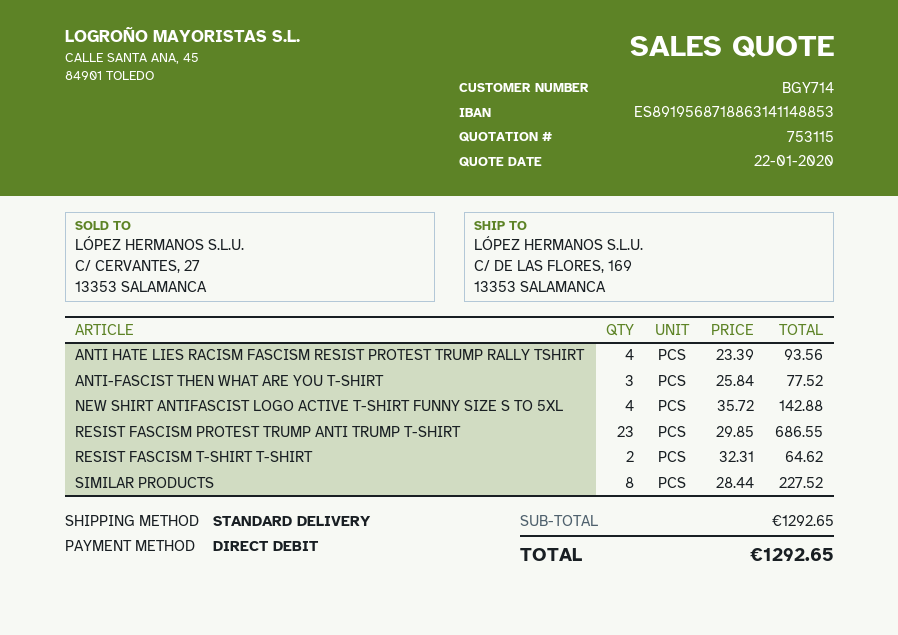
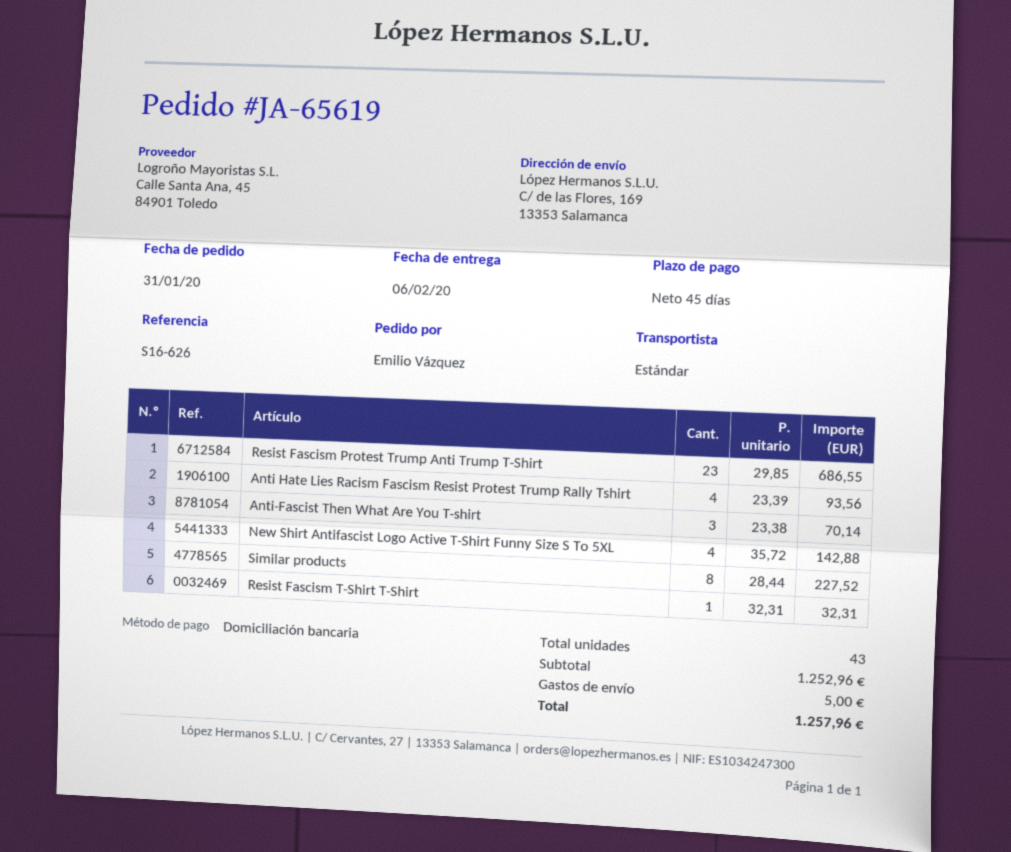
ANTI-FASCIST THEN WHAT ARE YOU T-SHIRT: 3 x 25.84 = 77.52 -> 3 x 23.38 = 70.14
RESIST FASCISM T-SHIRT T-SHIRT: 2 x 32.31 = 64.62 -> 1 x 32.31 = 32.31
subtotal: 1292.65 -> 1252.96
shipping: none -> 5.00
total: 1292.65 -> 1257.96

